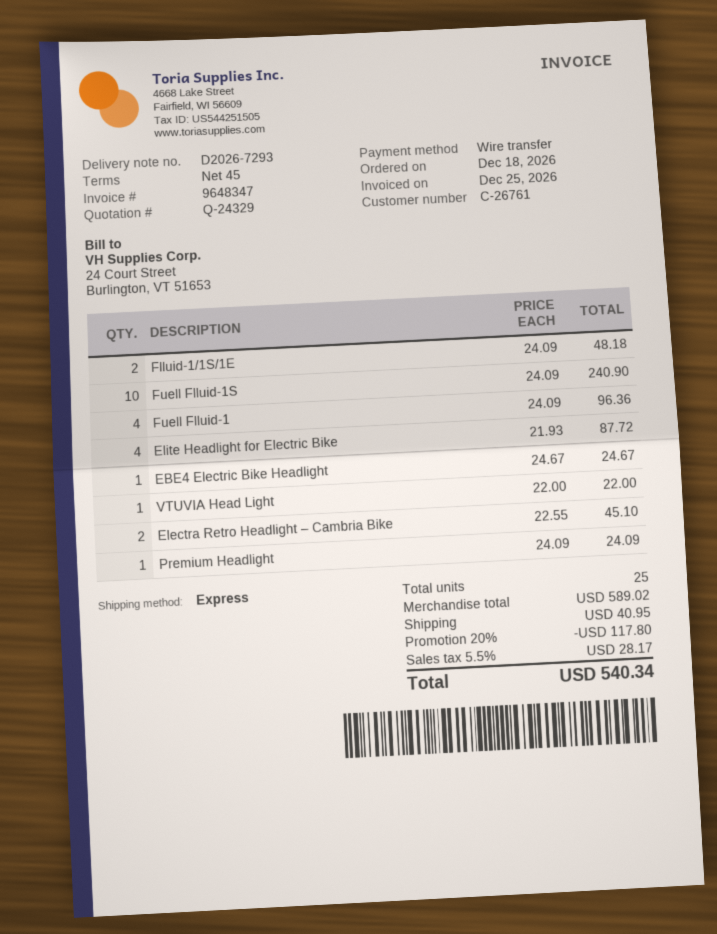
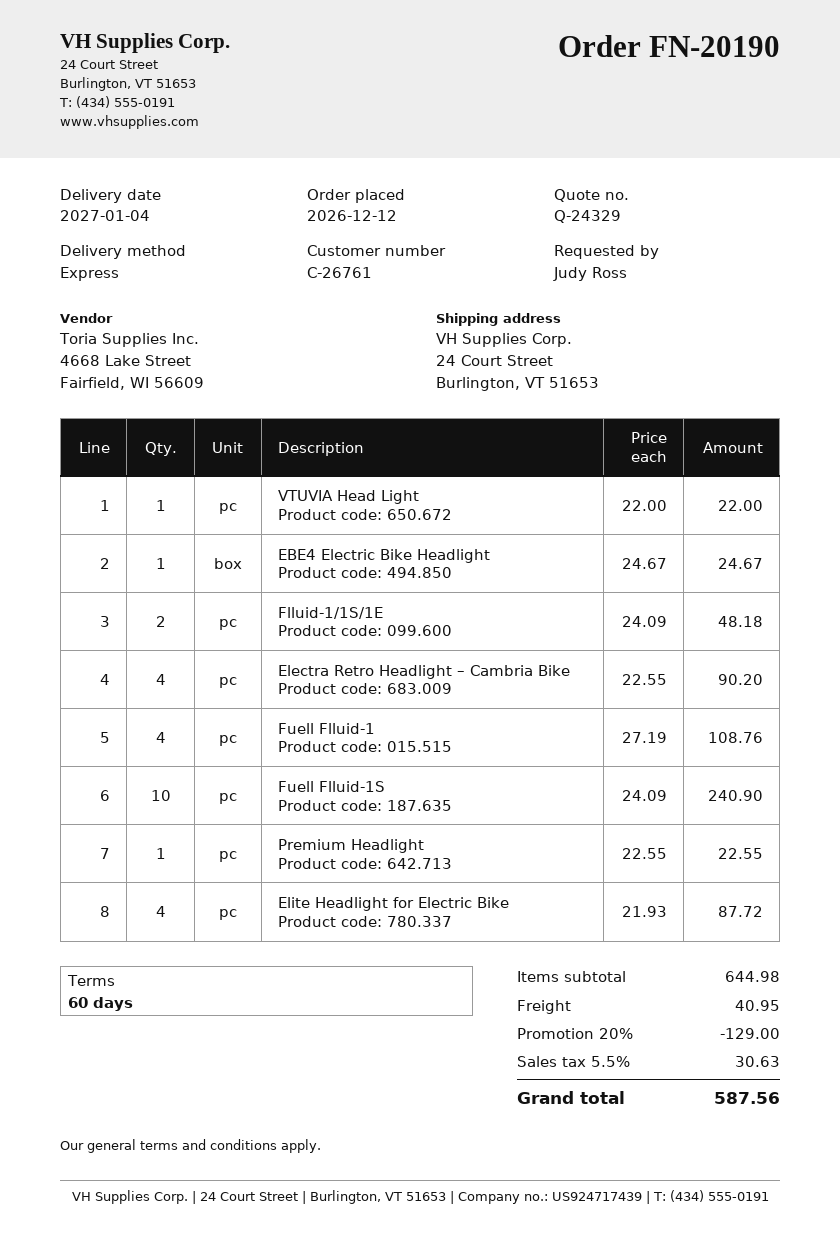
order date: 2026-12-18 -> 2026-12-12
payment terms: 45 days -> 60 days
Fuell Flluid-1: 4 x 24.09 = 96.36 -> 4 x 27.19 = 108.76
Electra Retro Headlight – Cambria Bike: 2 x 22.55 = 45.10 -> 4 x 22.55 = 90.20
Premium Headlight: 1 x 24.09 = 24.09 -> 1 x 22.55 = 22.55
subtotal: 589.02 -> 644.98
discount: 20% = 117.80 -> 20% = 129.00
tax: 5.5% = 28.17 -> 5.5% = 30.63
total: 540.34 -> 587.56

